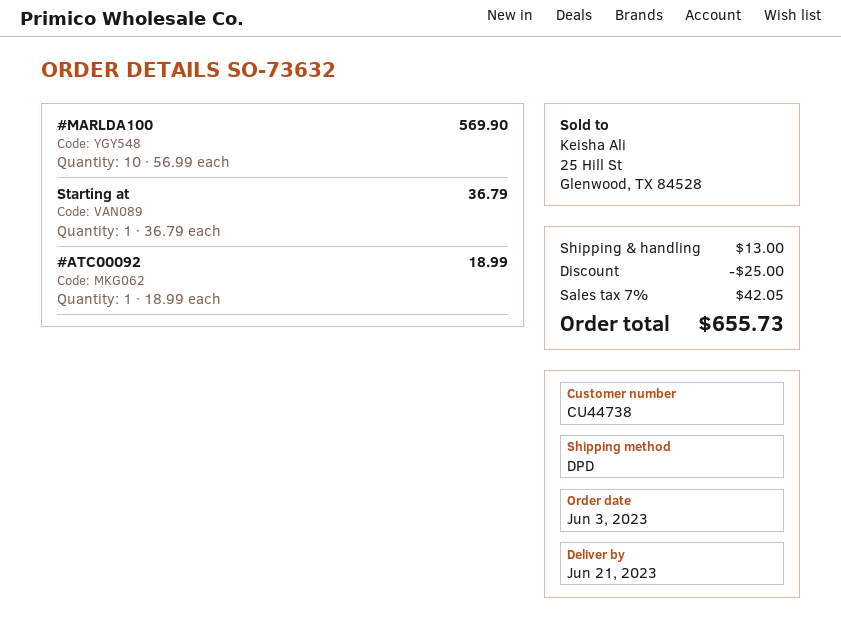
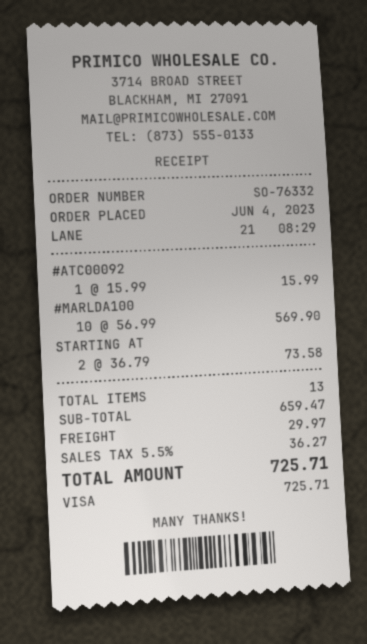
order number: SO-73632 -> SO-76332
order date: 2023-06-03 -> 2023-06-04
Starting at: 1 x 36.79 = 36.79 -> 2 x 36.79 = 73.58
#ATC00092: 1 x 18.99 = 18.99 -> 1 x 15.99 = 15.99
discount: 25.00 -> none
shipping: 13.00 -> 29.97
tax: 7% = 42.05 -> 5.5% = 36.27
total: 655.73 -> 725.71

